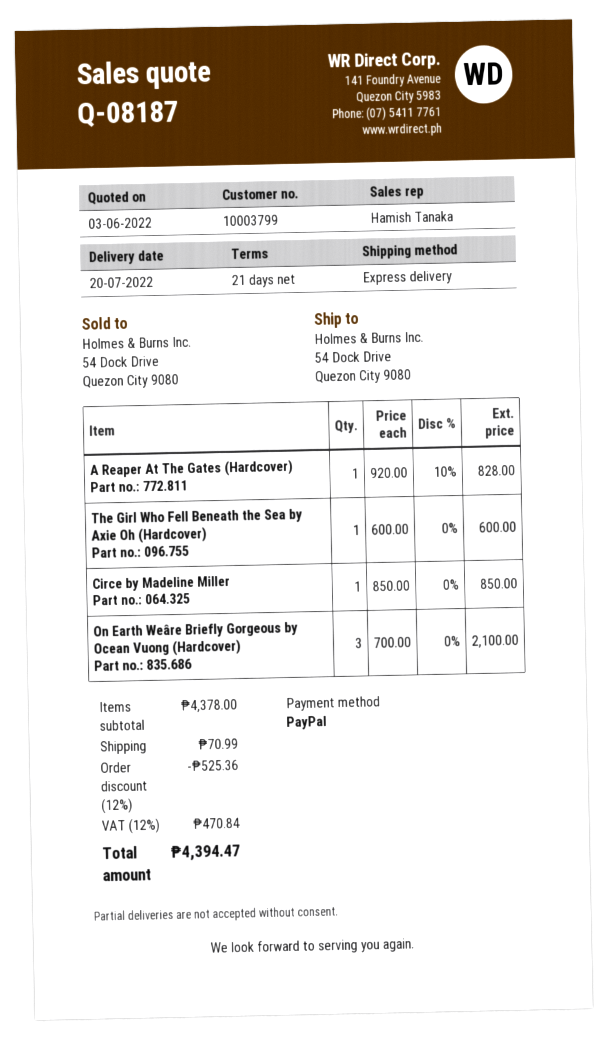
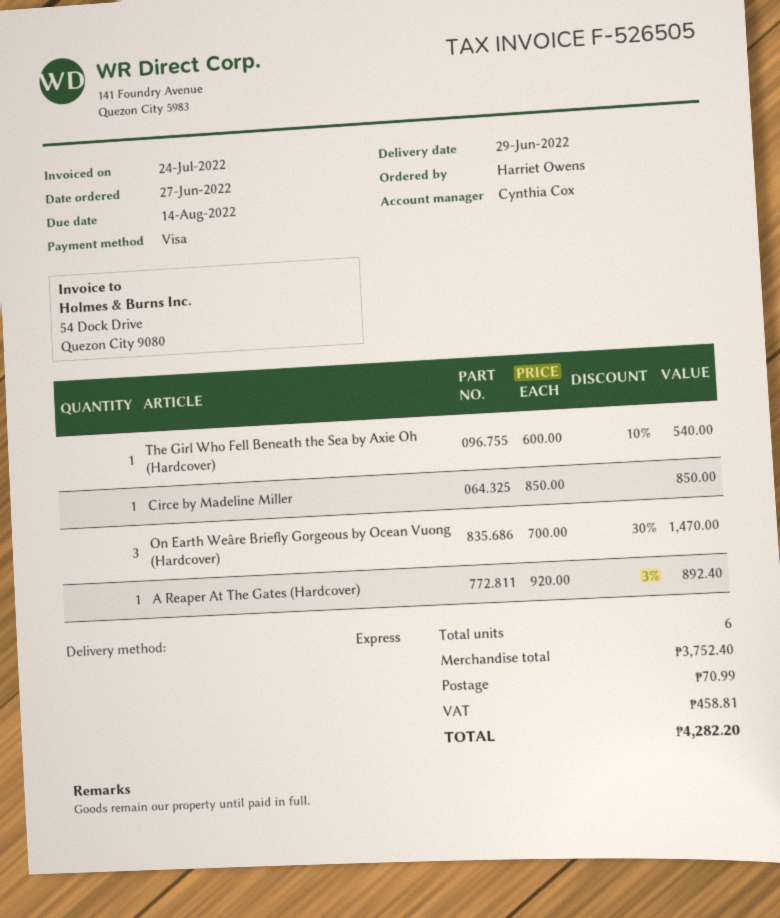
delivery date: 2022-07-20 -> 2022-06-29
sales rep: Hamish Tanaka -> Cynthia Cox
payment method: PayPal -> Visa
A Reaper At The Gates (Hardcover): 1 x 920.00 - 10% = 828.00 -> 1 x 920.00 - 3% = 892.40
The Girl Who Fell Beneath the Sea by Axie Oh (Hardcover): 1 x 600.00 = 600.00 -> 1 x 600.00 - 10% = 540.00
On Earth Weâre Briefly Gorgeous by Ocean Vuong (Hardcover): 3 x 700.00 = 2100.00 -> 3 x 700.00 - 30% = 1470.00
subtotal: 4378.00 -> 3752.40
discount: 12% = 525.36 -> none
tax: 470.84 -> 458.81
total: 4394.47 -> 4282.20

